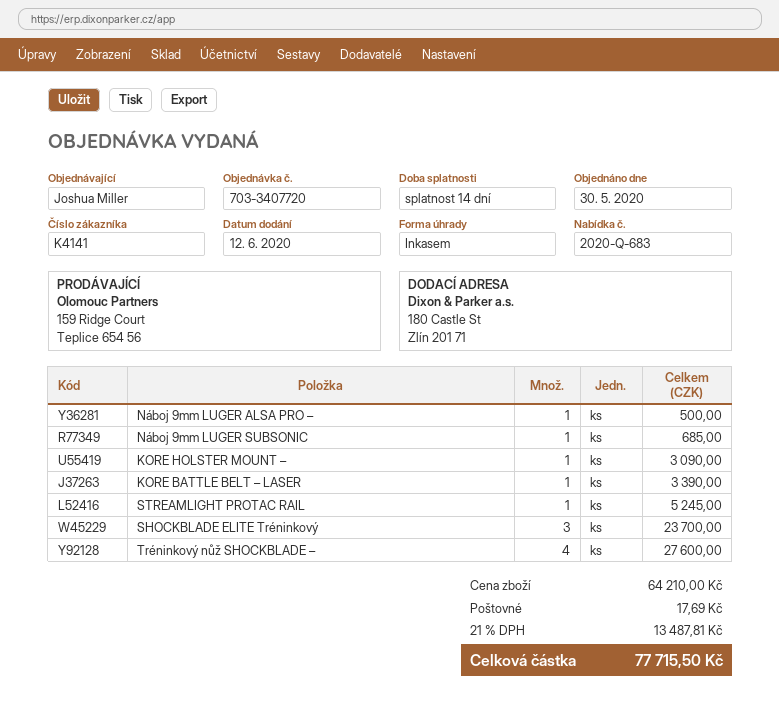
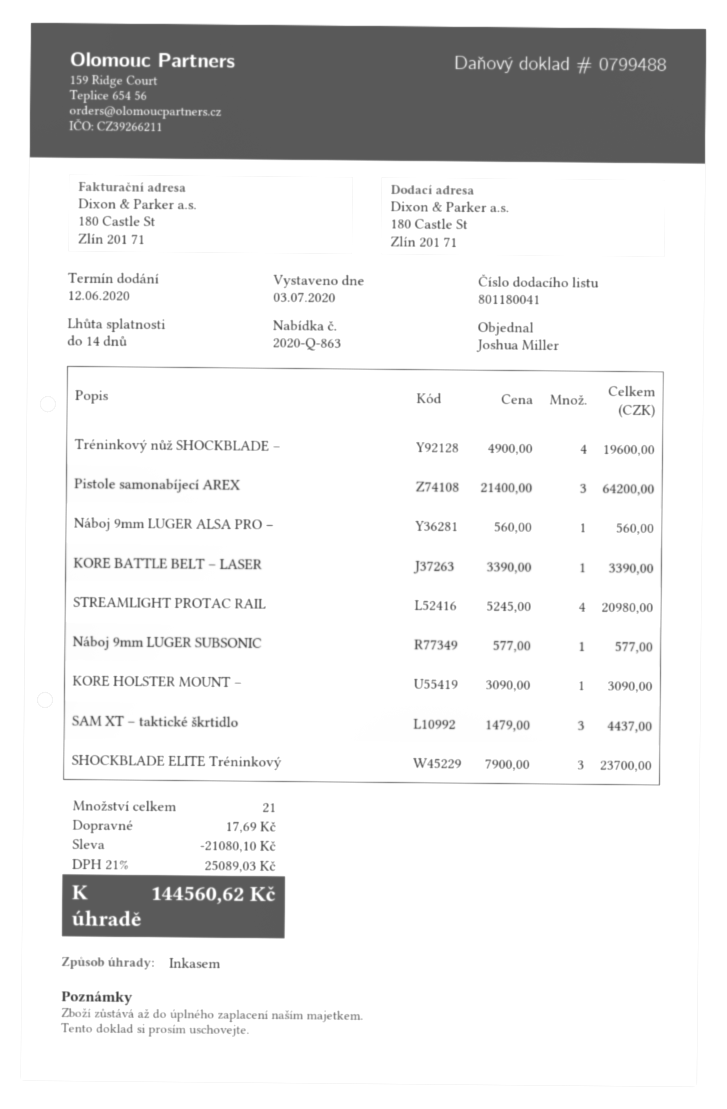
quote number: 2020-Q-683 -> 2020-Q-863
Náboj 9mm LUGER ALSA PRO –: 1 for 500.00 -> 1 for 560.00
Náboj 9mm LUGER SUBSONIC: 1 for 685.00 -> 1 for 577.00
STREAMLIGHT PROTAC RAIL: 1 for 5245.00 -> 4 for 20980.00
Tréninkový nůž SHOCKBLADE –: 4 for 27600.00 -> 4 for 19600.00
Pistole samonabíjecí AREX: none -> 3 for 64200.00
SAM XT – taktické škrtidlo: none -> 3 for 4437.00
discount: none -> 21080.10
tax: 21% = 13487.81 -> 21% = 25089.03
total: 77715.50 -> 144560.62

